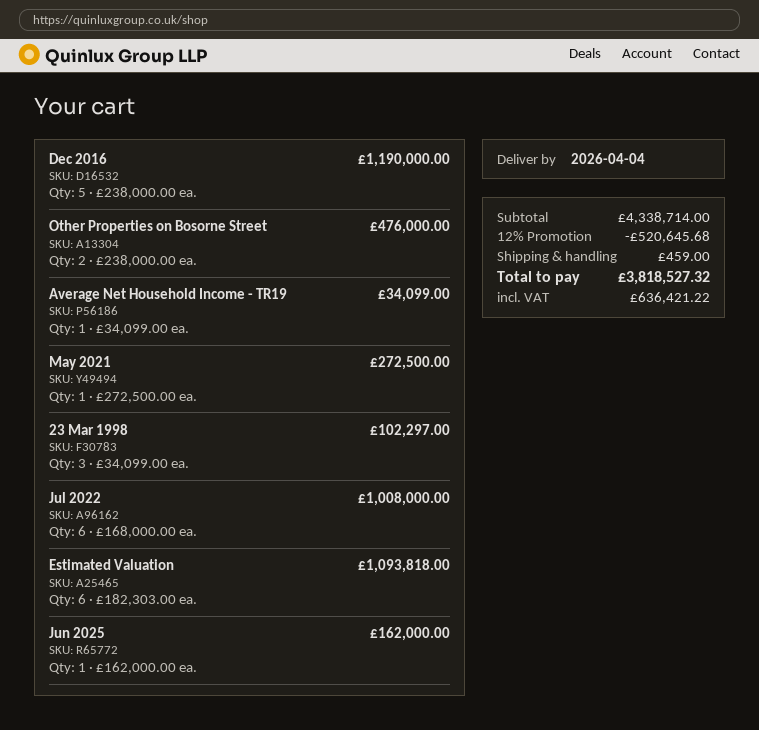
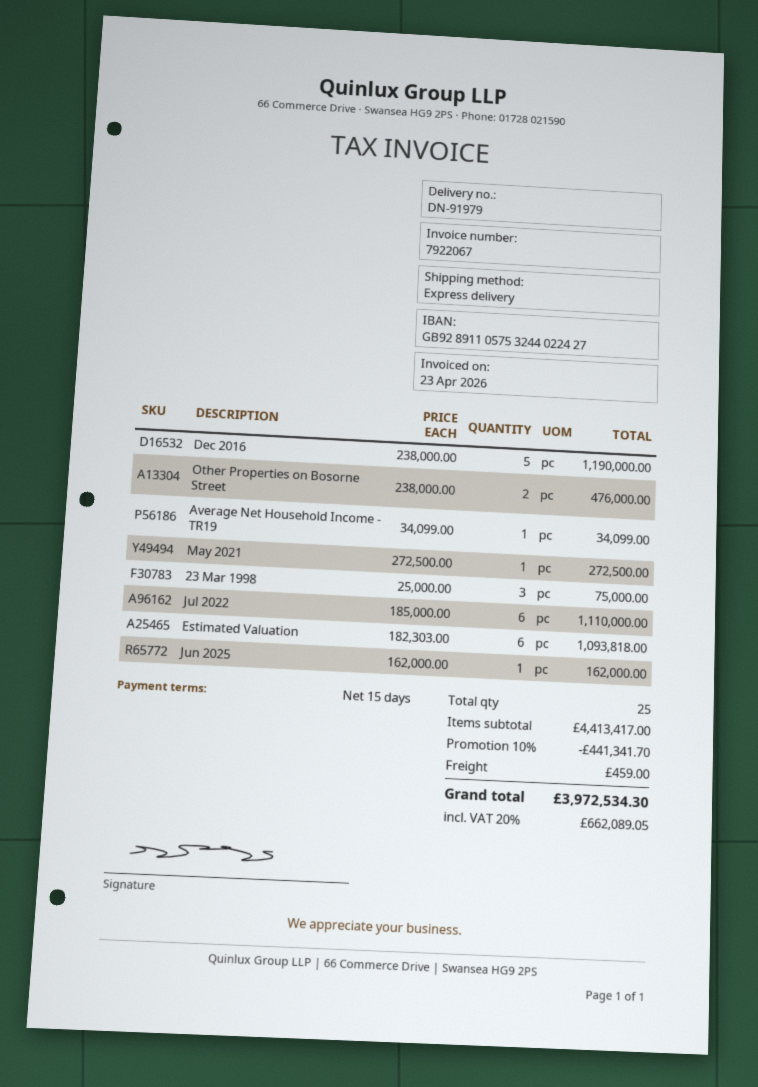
23 Mar 1998: 3 x 34099.00 = 102297.00 -> 3 x 25000.00 = 75000.00
Jul 2022: 6 x 168000.00 = 1008000.00 -> 6 x 185000.00 = 1110000.00
subtotal: 4338714.00 -> 4413417.00
discount: 12% = 520645.68 -> 10% = 441341.70
tax: 636421.22 -> 662089.05
total: 3818527.32 -> 3972534.30

